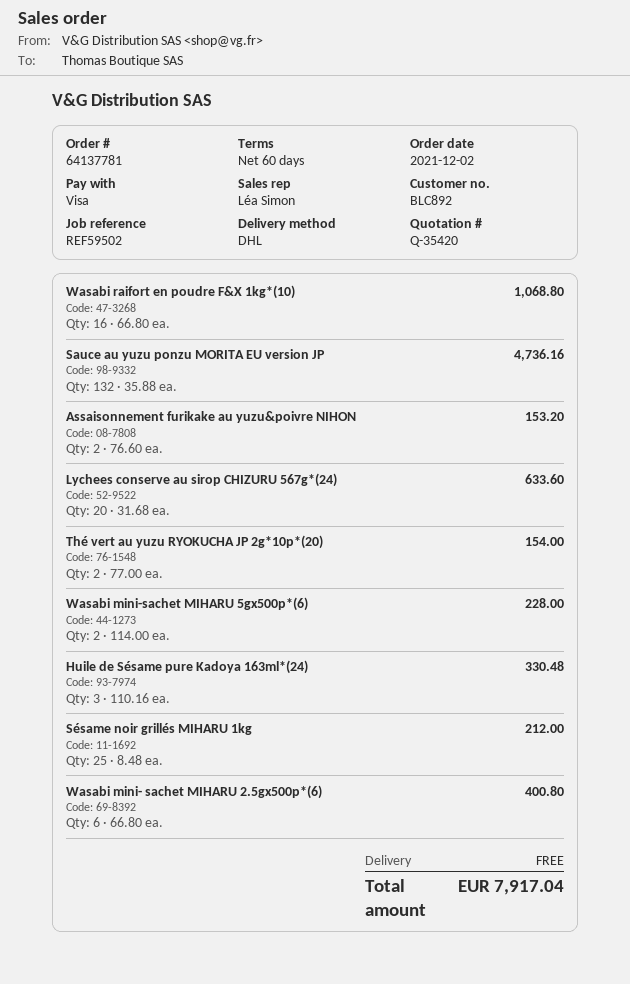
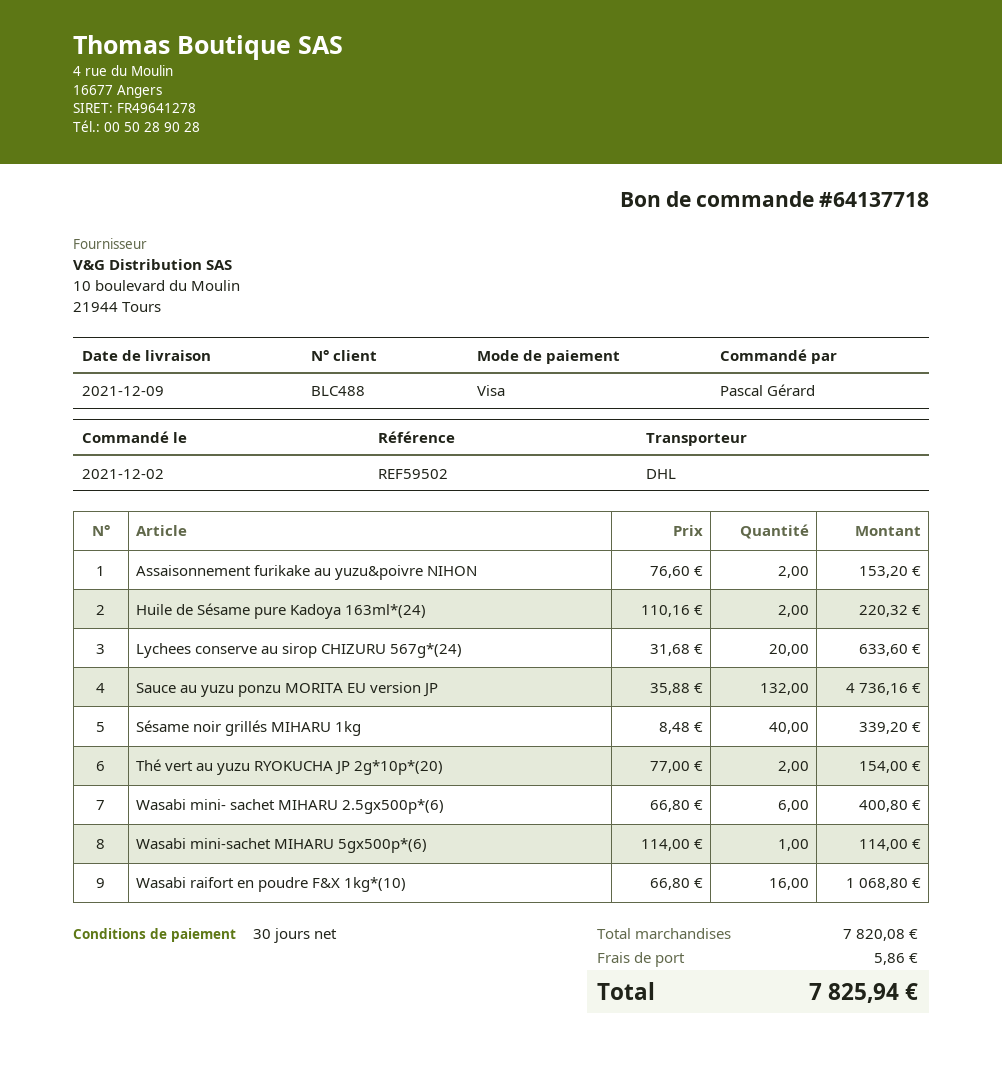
order number: 64137781 -> 64137718
payment terms: 60 days -> 30 days
customer number: BLC892 -> BLC488
Wasabi mini-sachet MIHARU 5gx500p*(6): 2 x 114.00 = 228.00 -> 1 x 114.00 = 114.00
Huile de Sésame pure Kadoya 163ml*(24): 3 x 110.16 = 330.48 -> 2 x 110.16 = 220.32
Sésame noir grillés MIHARU 1kg: 25 x 8.48 = 212.00 -> 40 x 8.48 = 339.20
shipping: 0.00 -> 5.86
total: 7917.04 -> 7825.94

